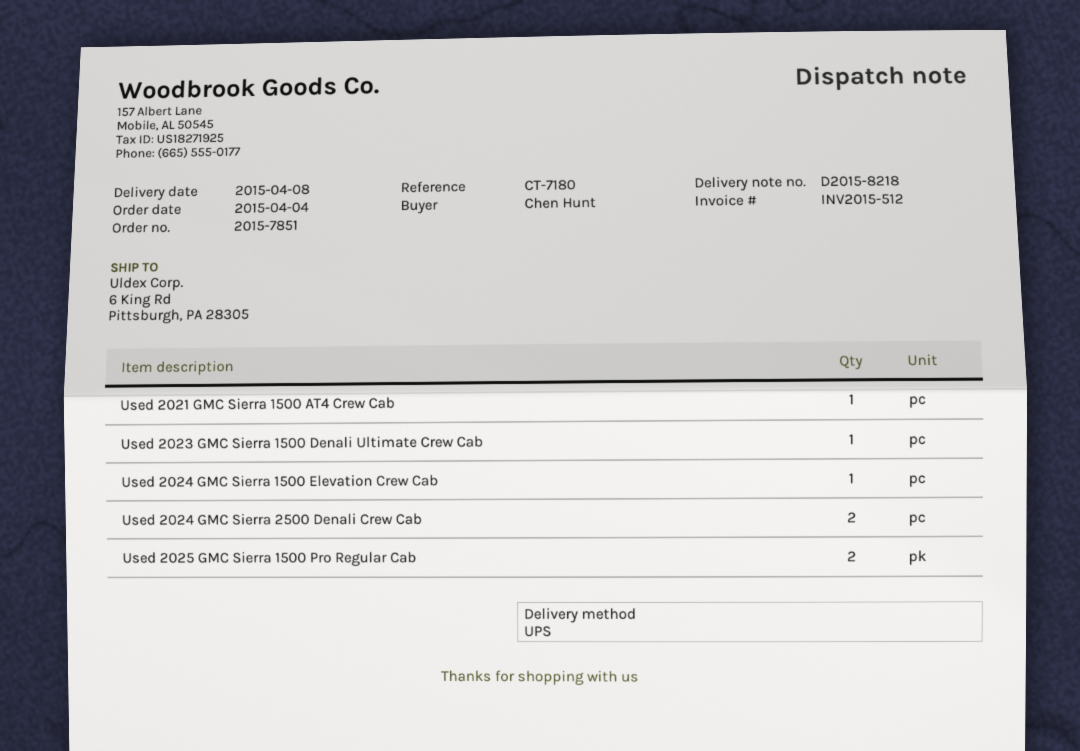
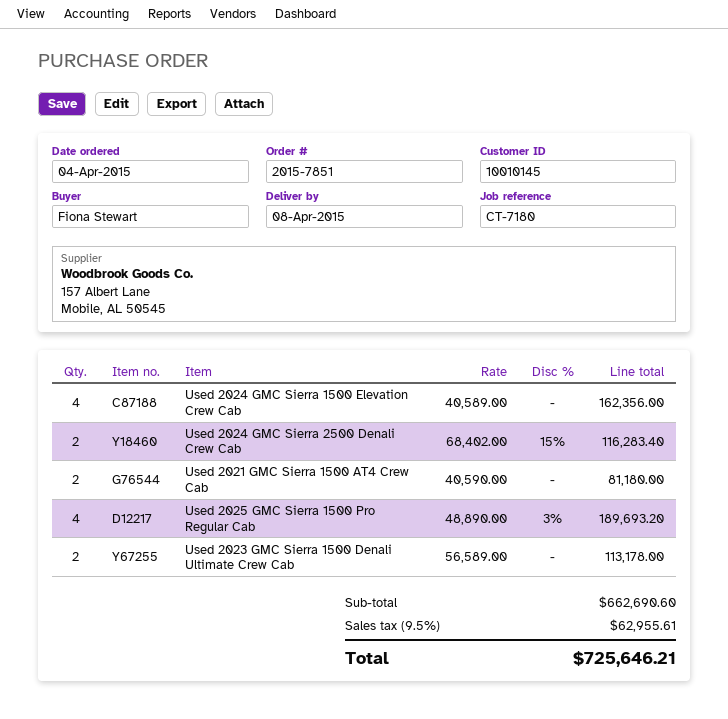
ordered by: Chen Hunt -> Fiona Stewart
Used 2021 GMC Sierra 1500 AT4 Crew Cab: 1 -> 2
Used 2023 GMC Sierra 1500 Denali Ultimate Crew Cab: 1 -> 2
Used 2024 GMC Sierra 1500 Elevation Crew Cab: 1 -> 4
Used 2025 GMC Sierra 1500 Pro Regular Cab: 2 -> 4

